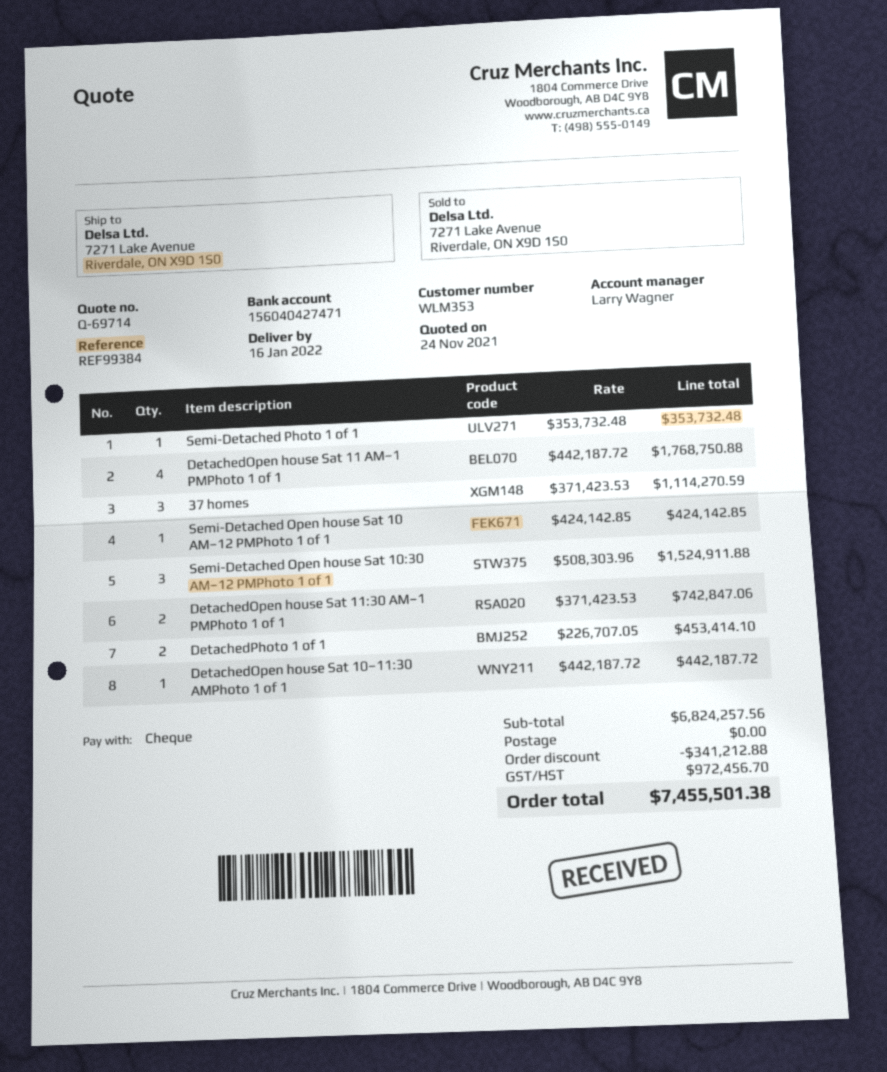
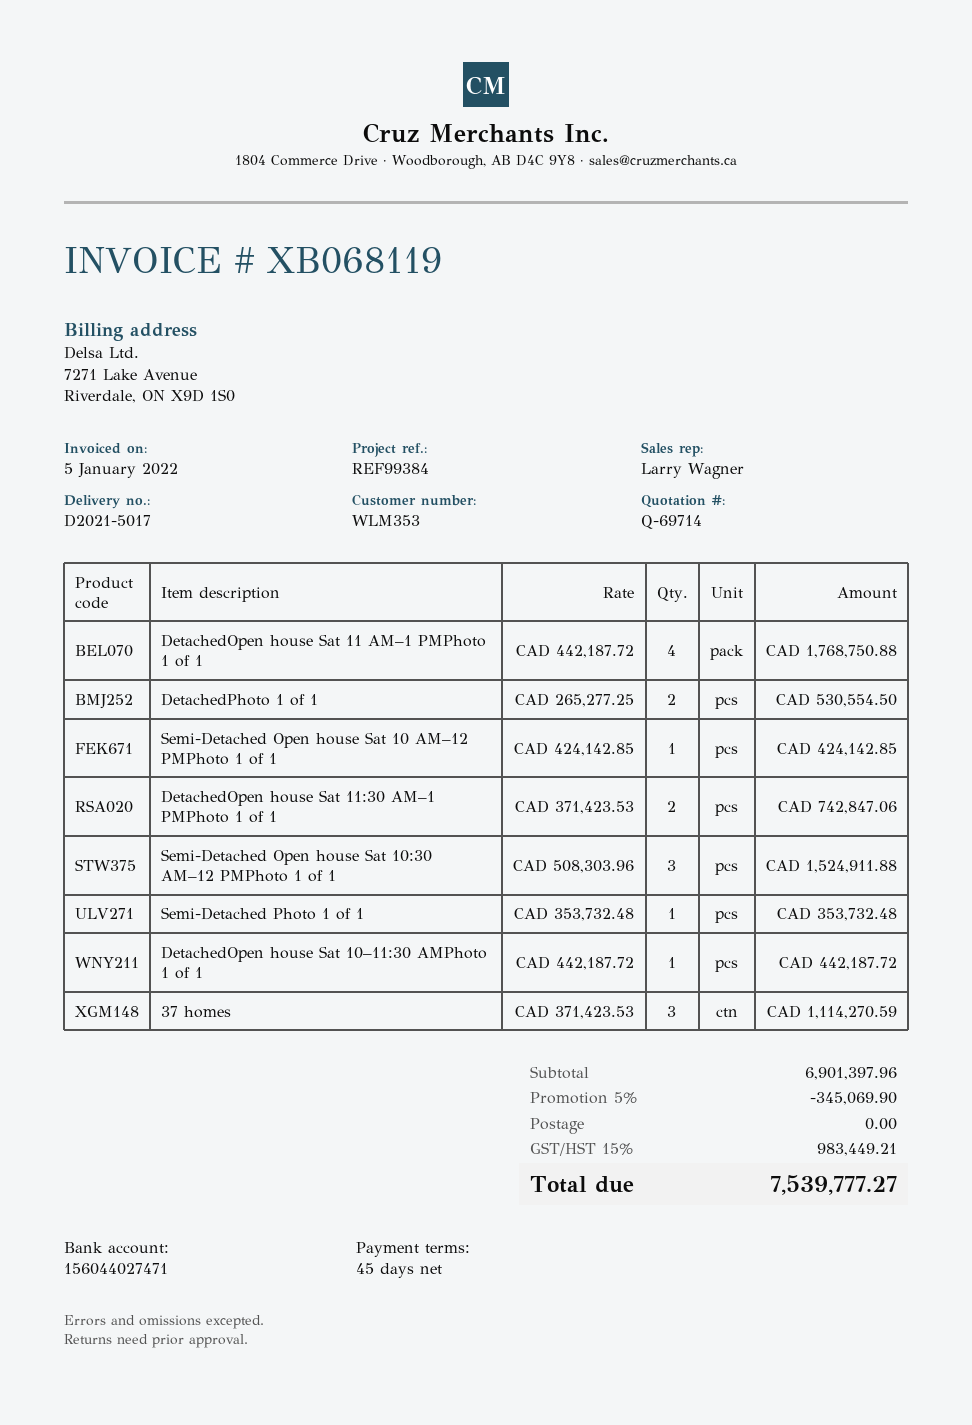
bank account: 156040427471 -> 156044027471
DetachedPhoto 1 of 1: 2 x 226707.05 = 453414.10 -> 2 x 265277.25 = 530554.50
subtotal: 6824257.56 -> 6901397.96
discount: 341212.88 -> 345069.90
tax: 972456.70 -> 983449.21
total: 7455501.38 -> 7539777.27

